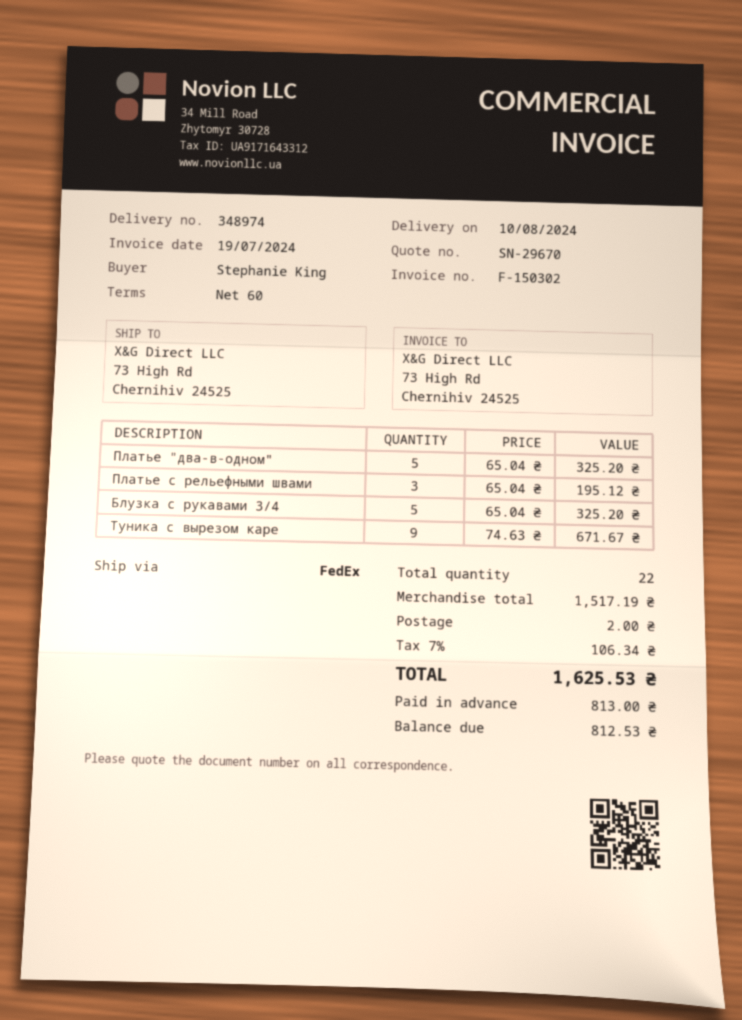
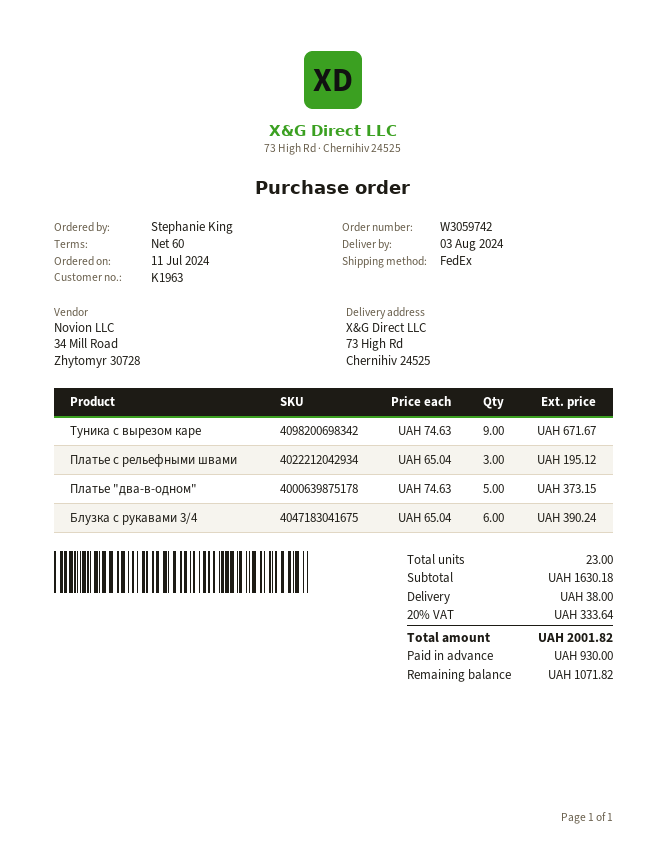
delivery date: 2024-08-10 -> 2024-08-03
Платье "два-в-одном": 5 x 65.04 = 325.20 -> 5 x 74.63 = 373.15
Блузка с рукавами 3/4: 5 x 65.04 = 325.20 -> 6 x 65.04 = 390.24
total quantity: 22 -> 23
subtotal: 1517.19 -> 1630.18
shipping: 2.00 -> 38.00
tax: 7% = 106.34 -> 20% = 333.64
total: 1625.53 -> 2001.82
deposit: 813.00 -> 930.00
balance: 812.53 -> 1071.82

